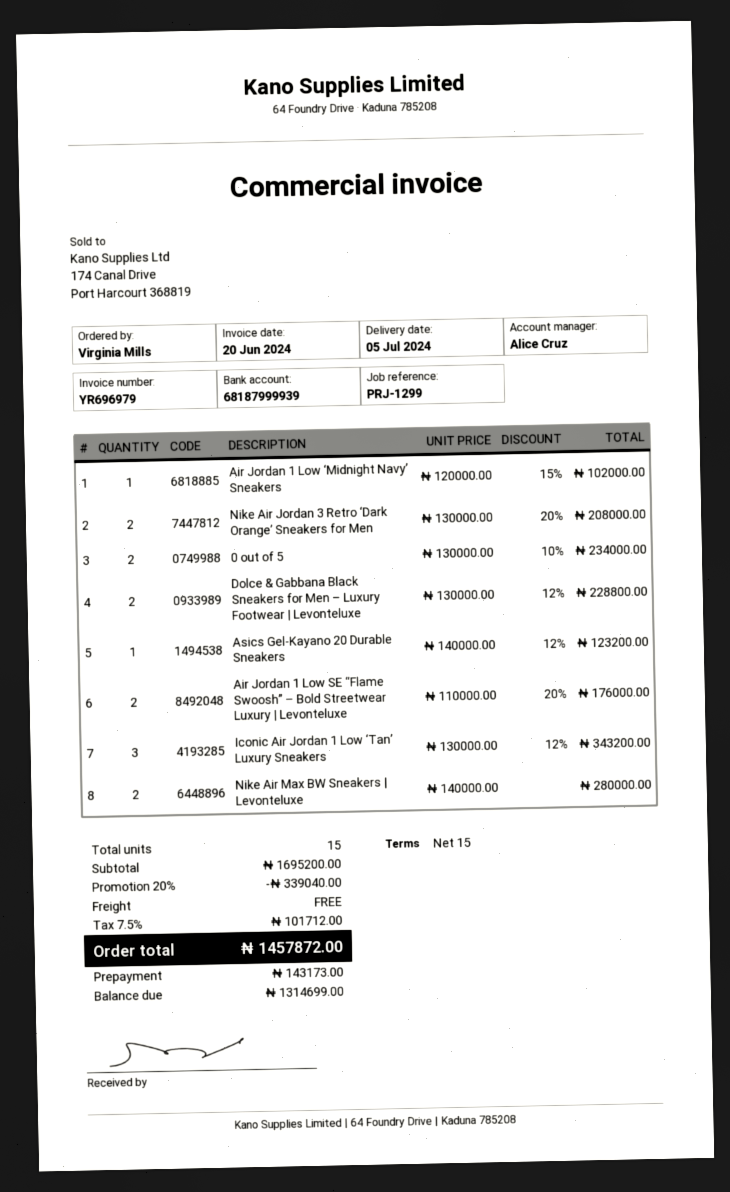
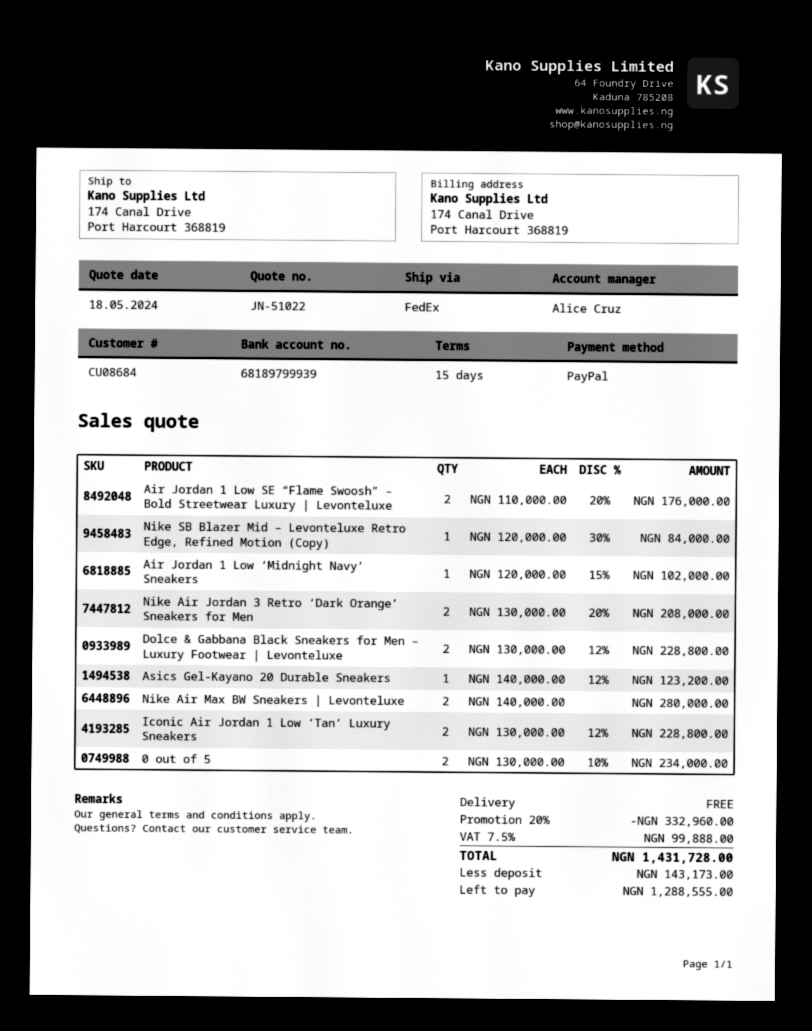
bank account: 68187999939 -> 68189799939
Iconic Air Jordan 1 Low ‘Tan’ Luxury Sneakers: 3 x 130000.00 - 12% = 343200.00 -> 2 x 130000.00 - 12% = 228800.00
Nike SB Blazer Mid – Levonteluxe Retro Edge, Refined Motion (Copy): none -> 1 x 120000.00 - 30% = 84000.00
discount: 20% = 339040.00 -> 20% = 332960.00
tax: 7.5% = 101712.00 -> 7.5% = 99888.00
total: 1457872.00 -> 1431728.00
balance: 1314699.00 -> 1288555.00

